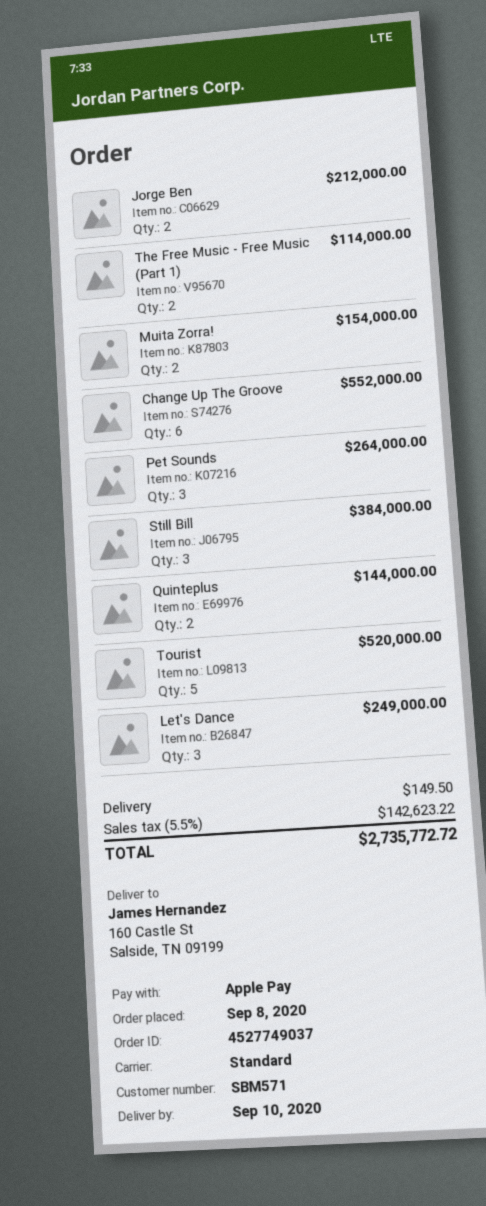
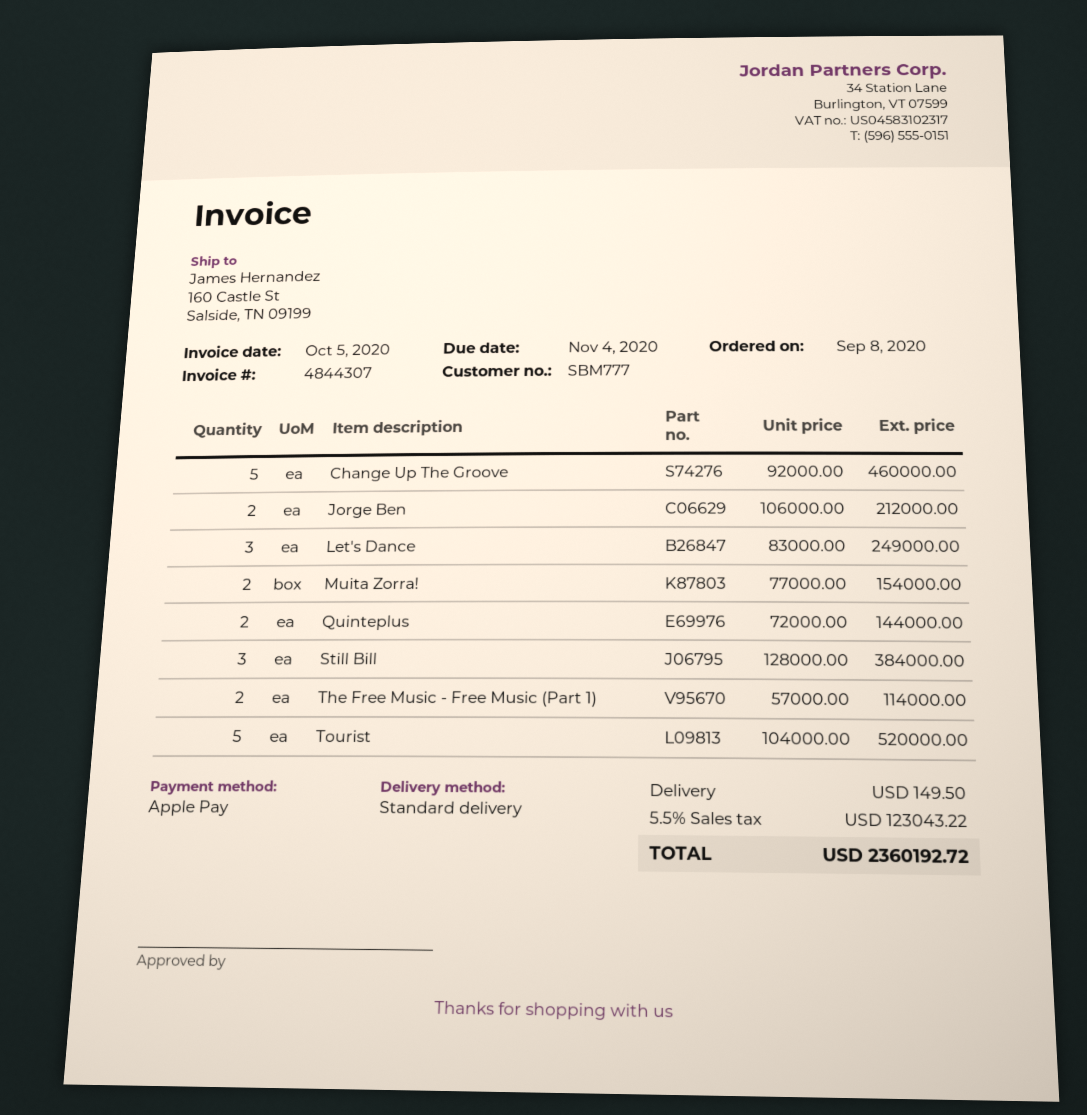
customer number: SBM571 -> SBM777
Change Up The Groove: 6 for 552000.00 -> 5 for 460000.00
Pet Sounds: 3 for 264000.00 -> none
tax: 5.5% = 142623.22 -> 5.5% = 123043.22
total: 2735772.72 -> 2360192.72

